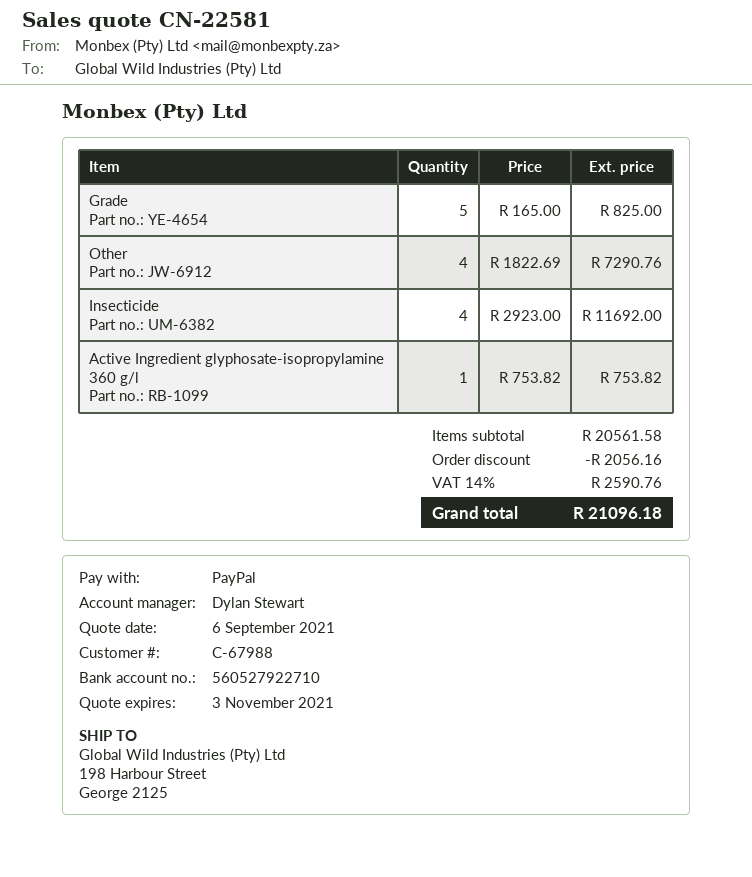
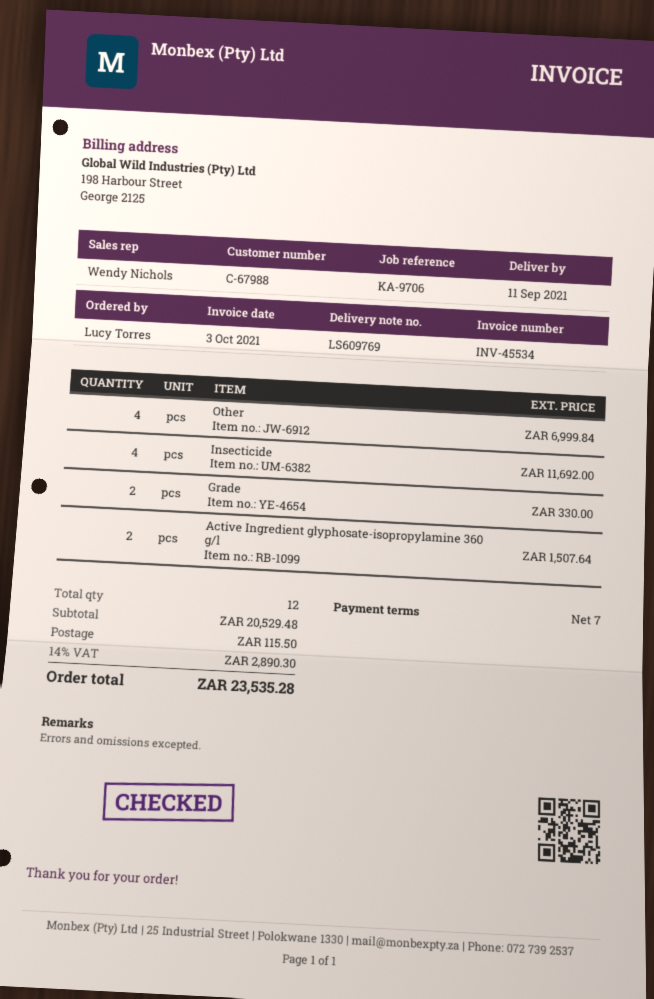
sales rep: Dylan Stewart -> Wendy Nichols
Grade: 5 for 825.00 -> 2 for 330.00
Other: 4 for 7290.76 -> 4 for 6999.84
Active Ingredient glyphosate-isopropylamine 360 g/l: 1 for 753.82 -> 2 for 1507.64
subtotal: 20561.58 -> 20529.48
discount: 2056.16 -> none
shipping: none -> 115.50
tax: 14% = 2590.76 -> 14% = 2890.30
total: 21096.18 -> 23535.28

